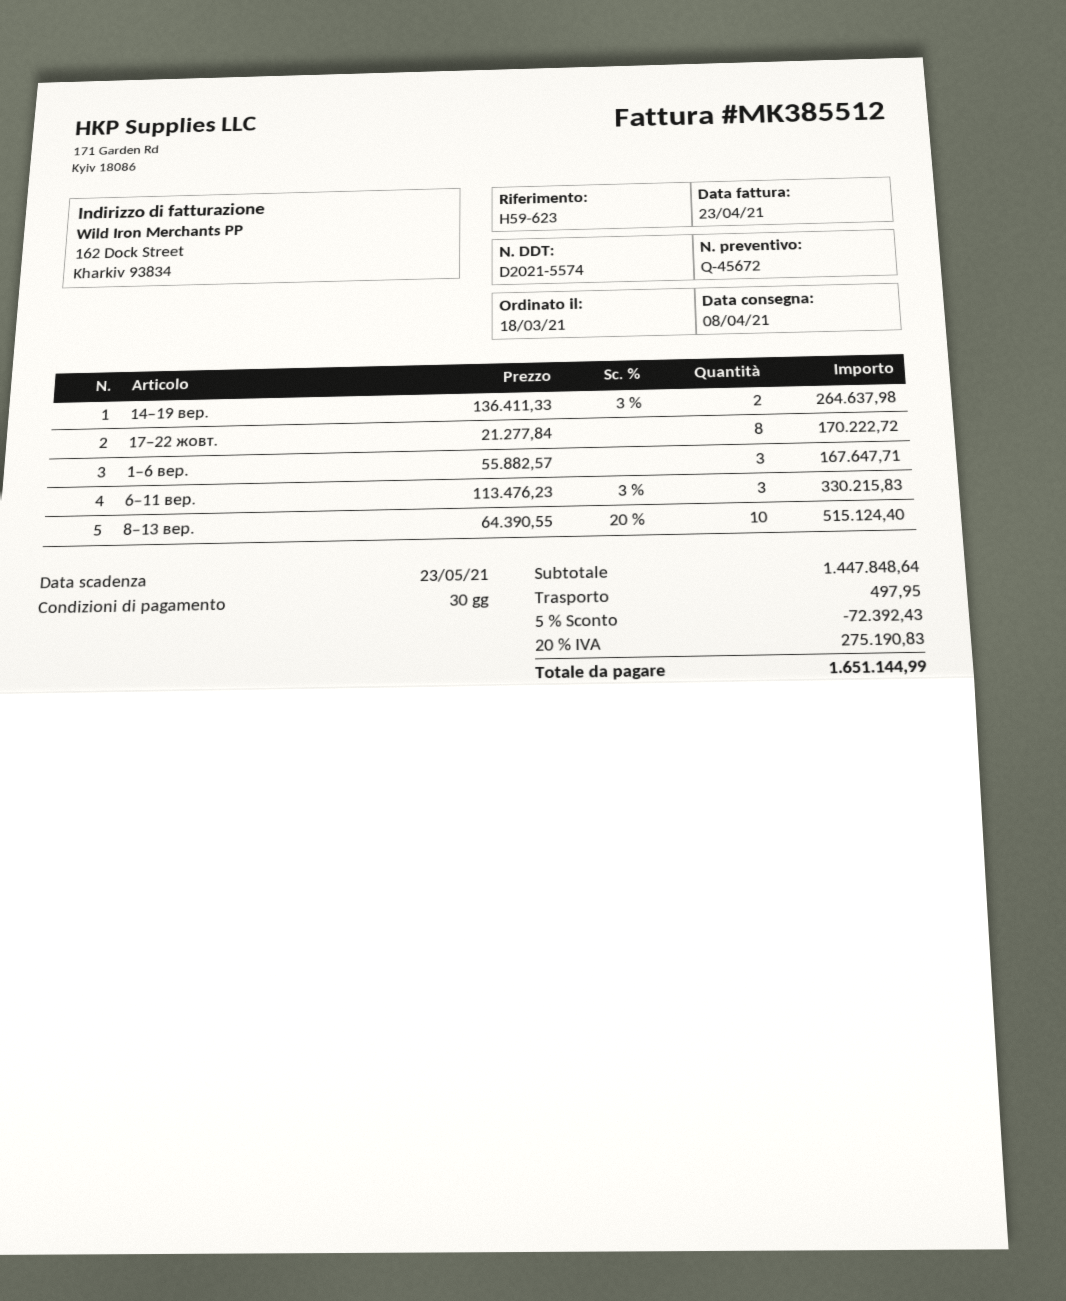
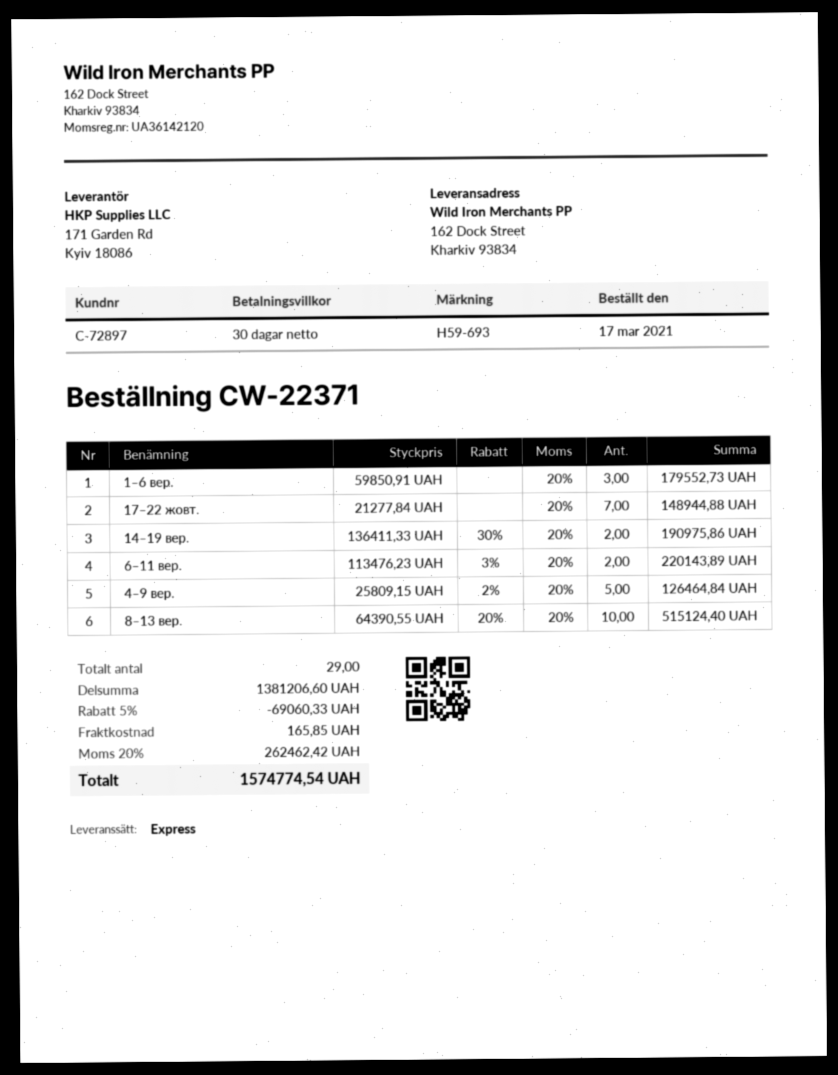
order date: 2021-03-18 -> 2021-03-17
reference: H59-623 -> H59-693
14–19 вер.: 2 x 136411.33 - 3% = 264637.98 -> 2 x 136411.33 - 30% = 190975.86
17–22 жовт.: 8 x 21277.84 = 170222.72 -> 7 x 21277.84 = 148944.88
1–6 вер.: 3 x 55882.57 = 167647.71 -> 3 x 59850.91 = 179552.73
6–11 вер.: 3 x 113476.23 - 3% = 330215.83 -> 2 x 113476.23 - 3% = 220143.89
4–9 вер.: none -> 5 x 25809.15 - 2% = 126464.84
subtotal: 1447848.64 -> 1381206.60
discount: 5% = 72392.43 -> 5% = 69060.33
shipping: 497.95 -> 165.85
tax: 20% = 275190.83 -> 20% = 262462.42
total: 1651144.99 -> 1574774.54

